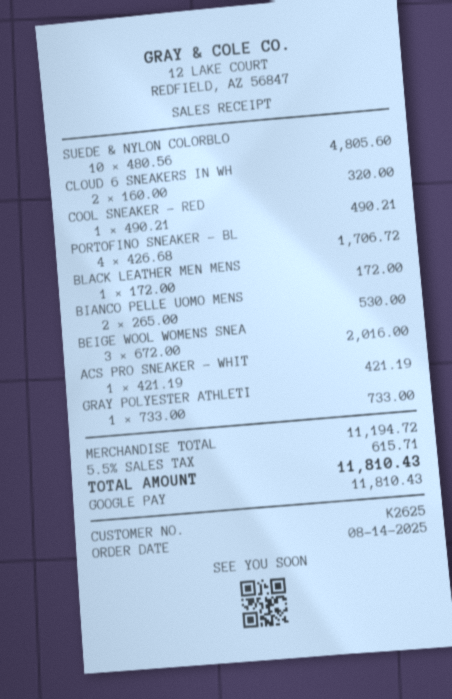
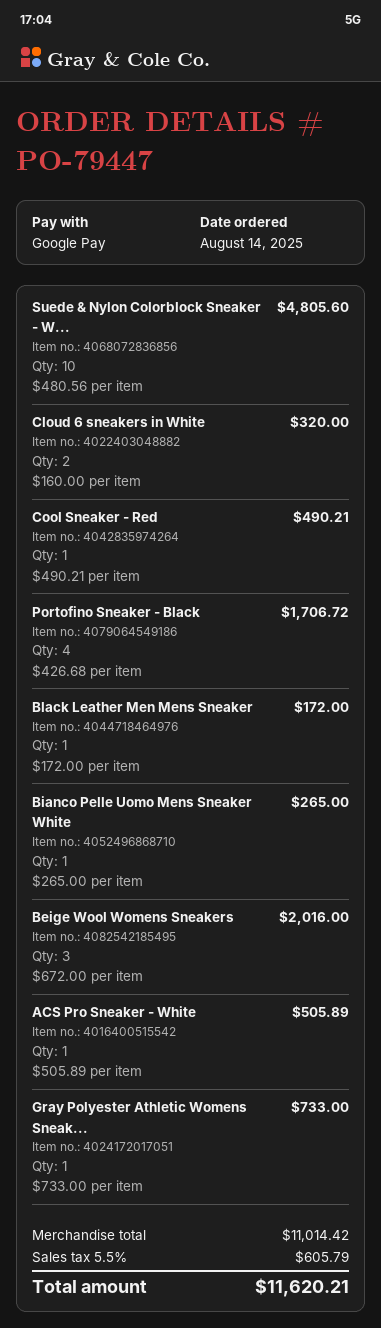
BIANCO PELLE UOMO MENS: 2 x 265.00 = 530.00 -> 1 x 265.00 = 265.00
ACS PRO SNEAKER - WHIT: 1 x 421.19 = 421.19 -> 1 x 505.89 = 505.89
subtotal: 11194.72 -> 11014.42
tax: 5.5% = 615.71 -> 5.5% = 605.79
total: 11810.43 -> 11620.21

